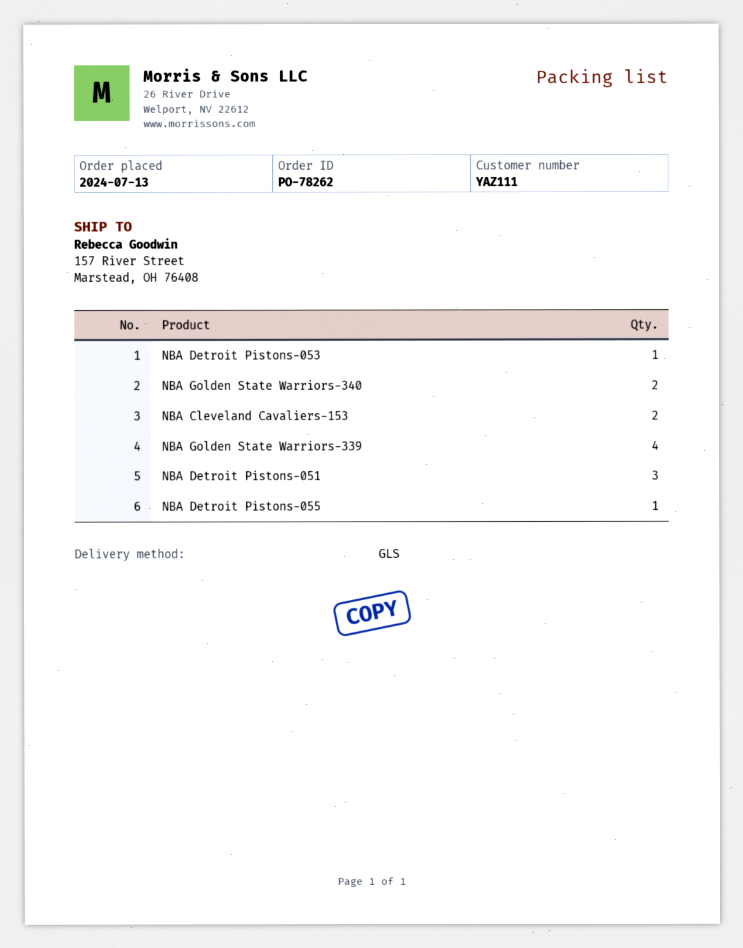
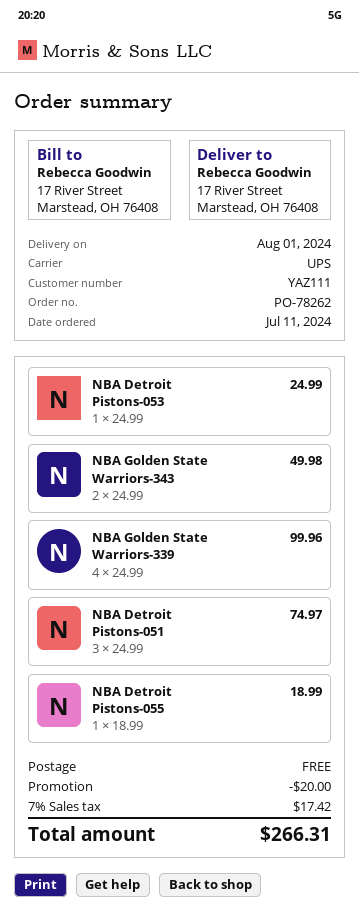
order date: 2024-07-13 -> 2024-07-11
shipping method: GLS -> UPS
ship to: 157 River Street, Marstead, OH 76408 -> 17 River Street, Marstead, OH 76408
NBA Golden State Warriors-340: 2 -> none
NBA Cleveland Cavaliers-153: 2 -> none
NBA Golden State Warriors-343: none -> 2

